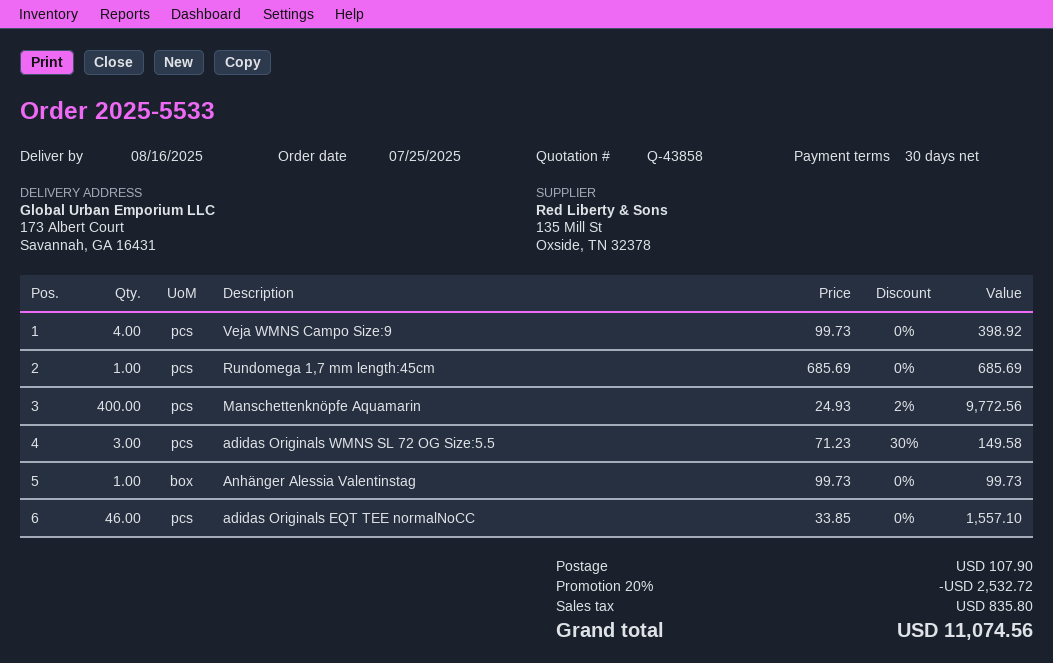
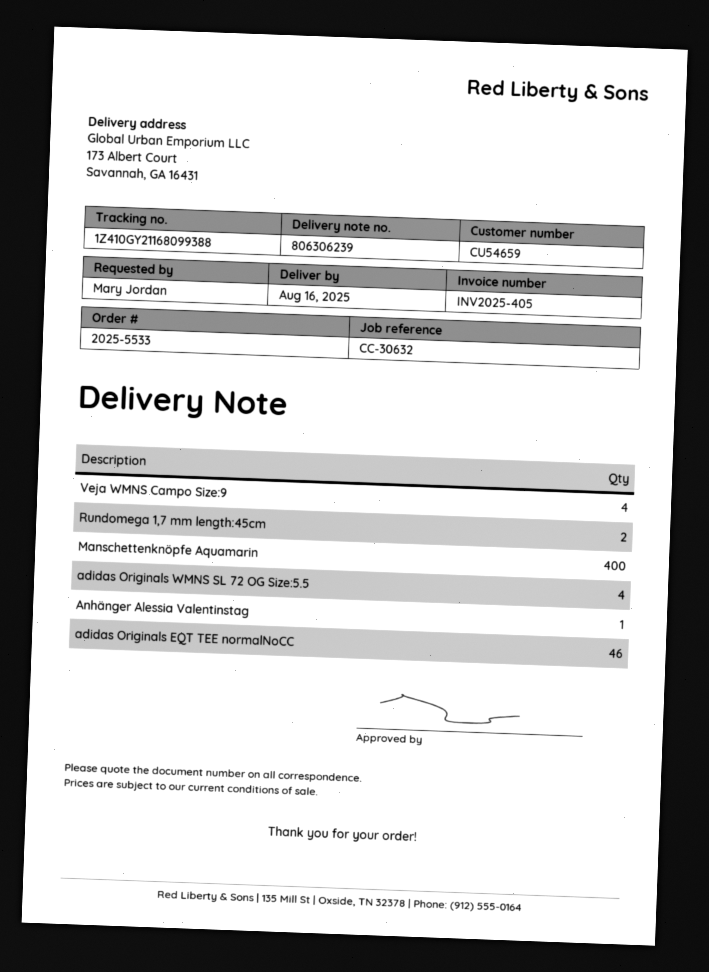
Rundomega 1,7 mm length:45cm: 1 -> 2
adidas Originals WMNS SL 72 OG Size:5.5: 3 -> 4

